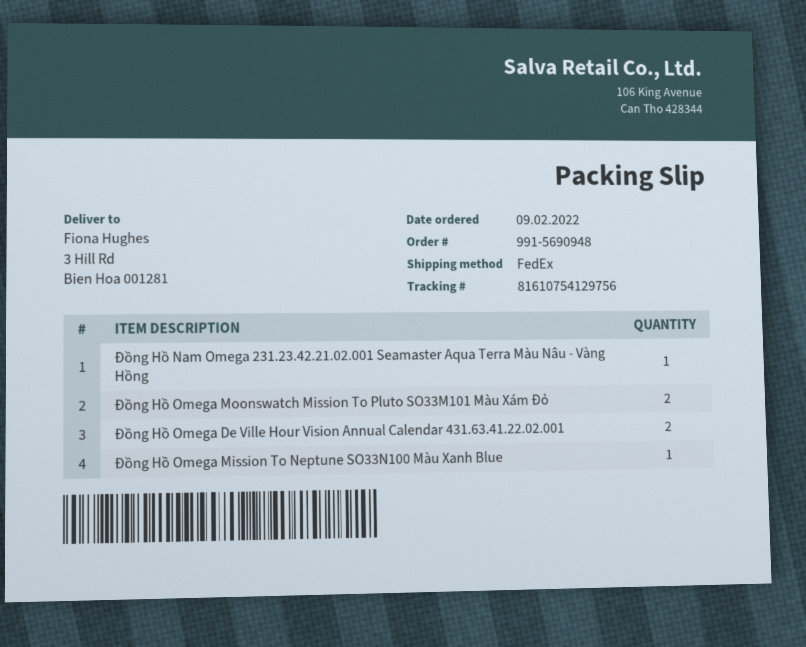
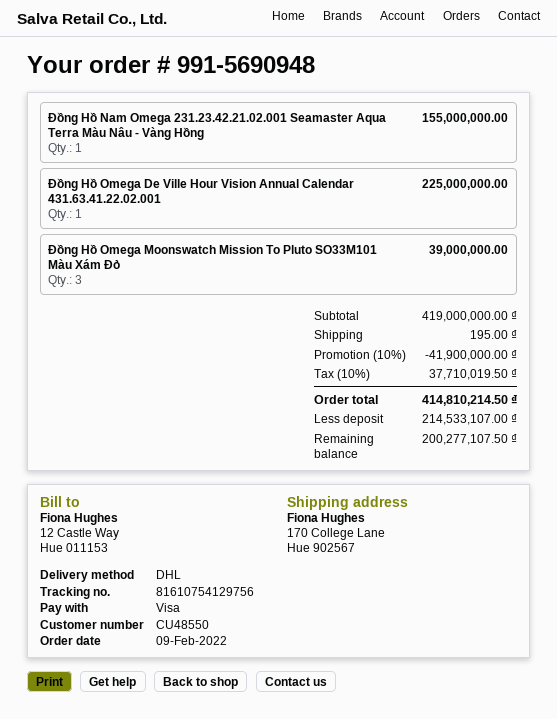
shipping method: FedEx -> DHL
ship to: 3 Hill Rd, Bien Hoa 001281 -> 170 College Lane, Hue 902567
Đồng Hồ Omega Moonswatch Mission To Pluto SO33M101 Màu Xám Đỏ: 2 -> 3
Đồng Hồ Omega De Ville Hour Vision Annual Calendar 431.63.41.22.02.001: 2 -> 1
Đồng Hồ Omega Mission To Neptune SO33N100 Màu Xanh Blue: 1 -> none

